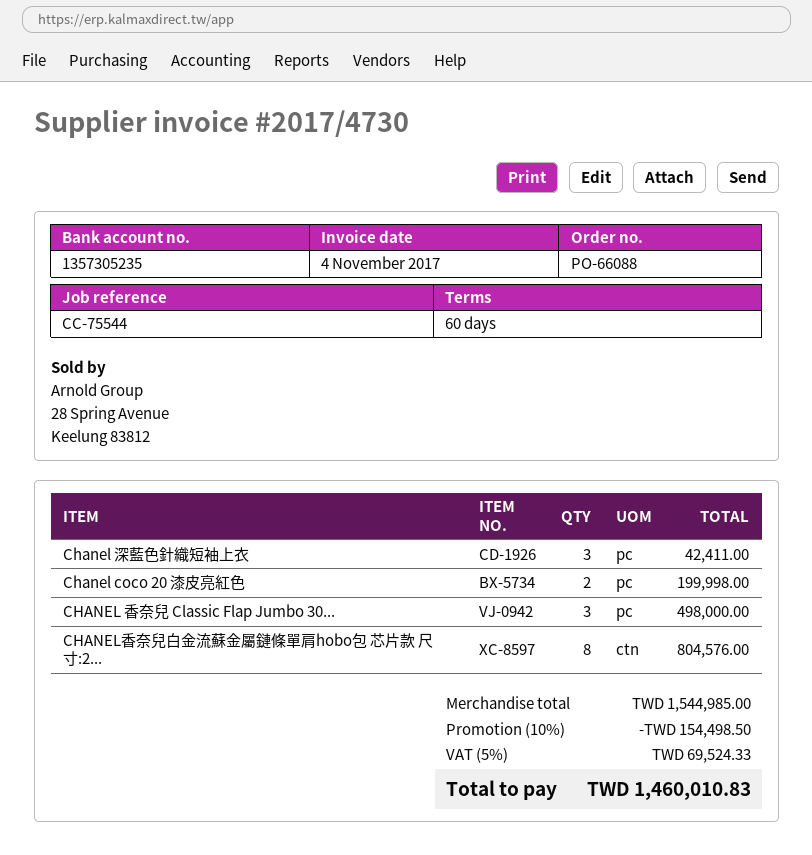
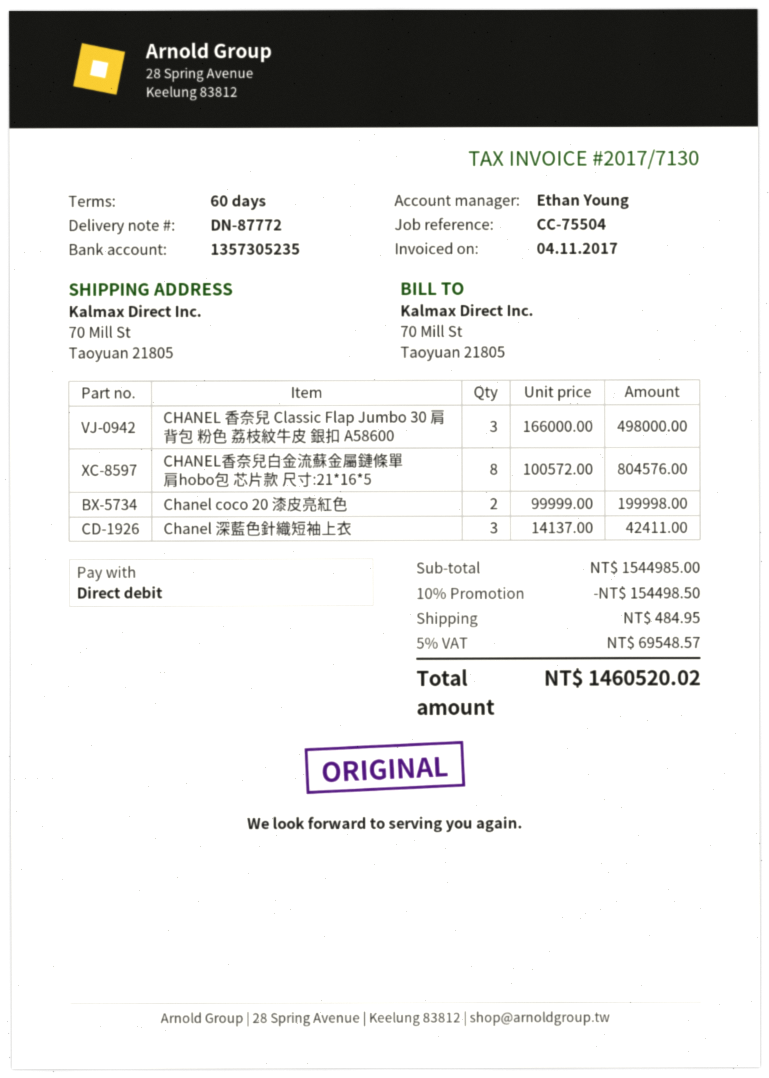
invoice number: 2017/4730 -> 2017/7130
reference: CC-75544 -> CC-75504
shipping: none -> 484.95
tax: 5% = 69524.33 -> 5% = 69548.57
total: 1460010.83 -> 1460520.02

